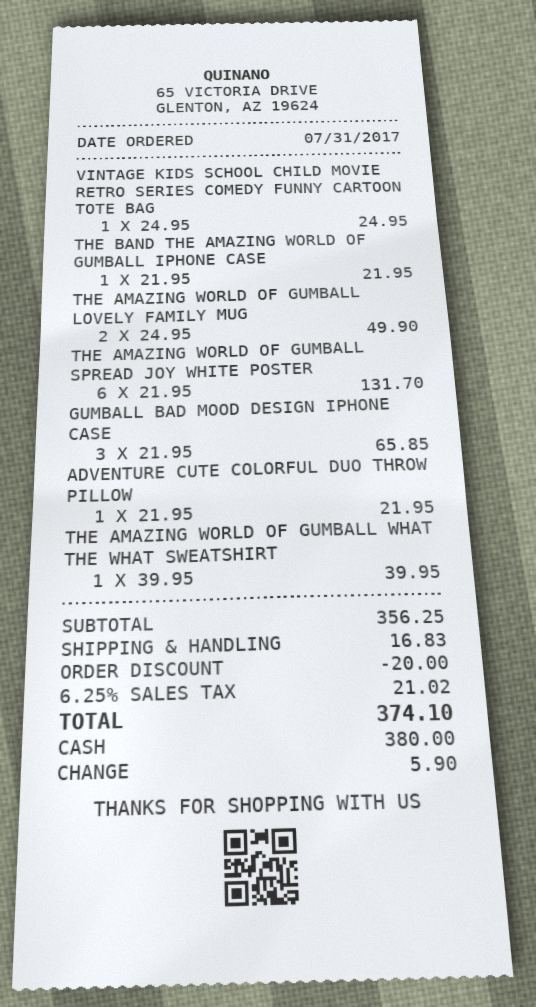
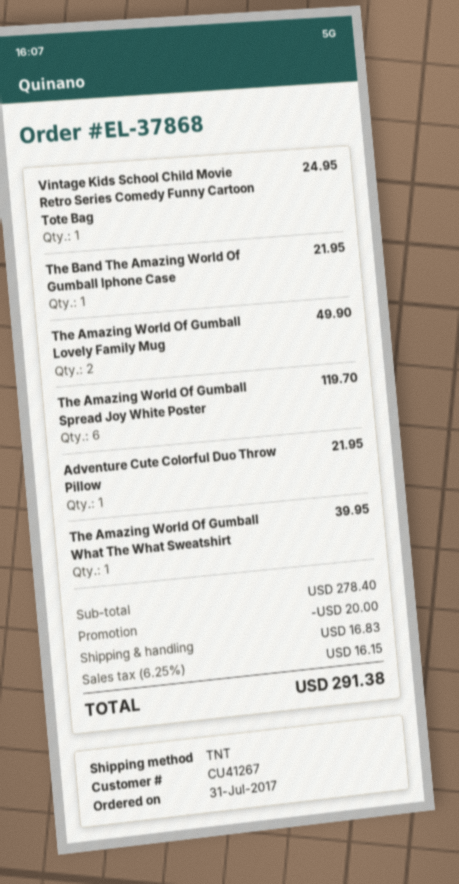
THE AMAZING WORLD OF GUMBALL SPREAD JOY WHITE POSTER: 6 for 131.70 -> 6 for 119.70
GUMBALL BAD MOOD DESIGN IPHONE CASE: 3 for 65.85 -> none
subtotal: 356.25 -> 278.40
tax: 6.25% = 21.02 -> 6.25% = 16.15
total: 374.10 -> 291.38

